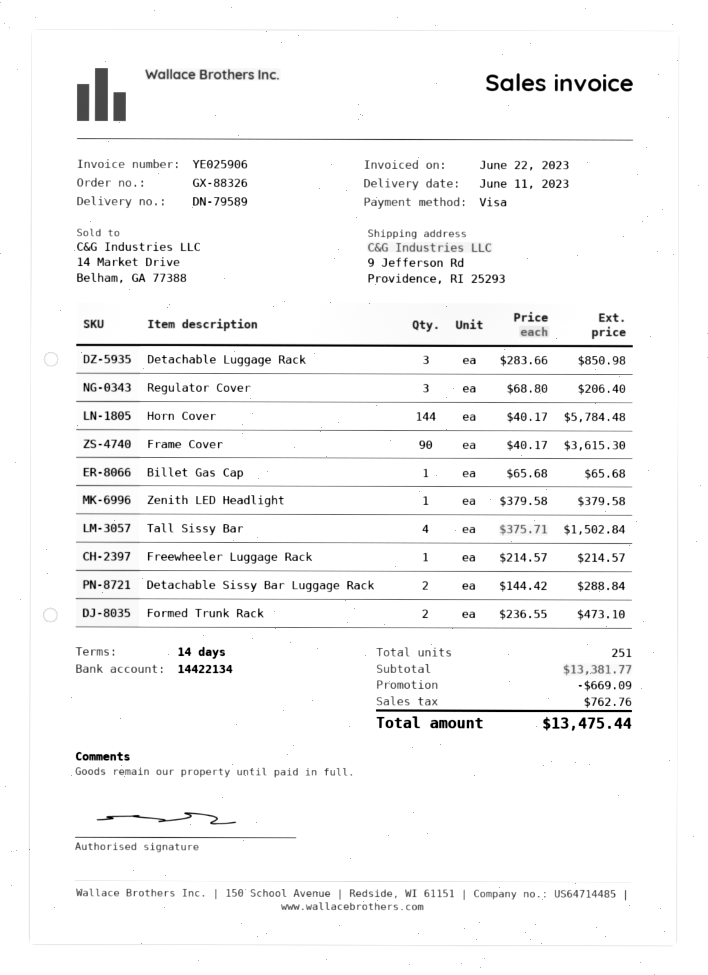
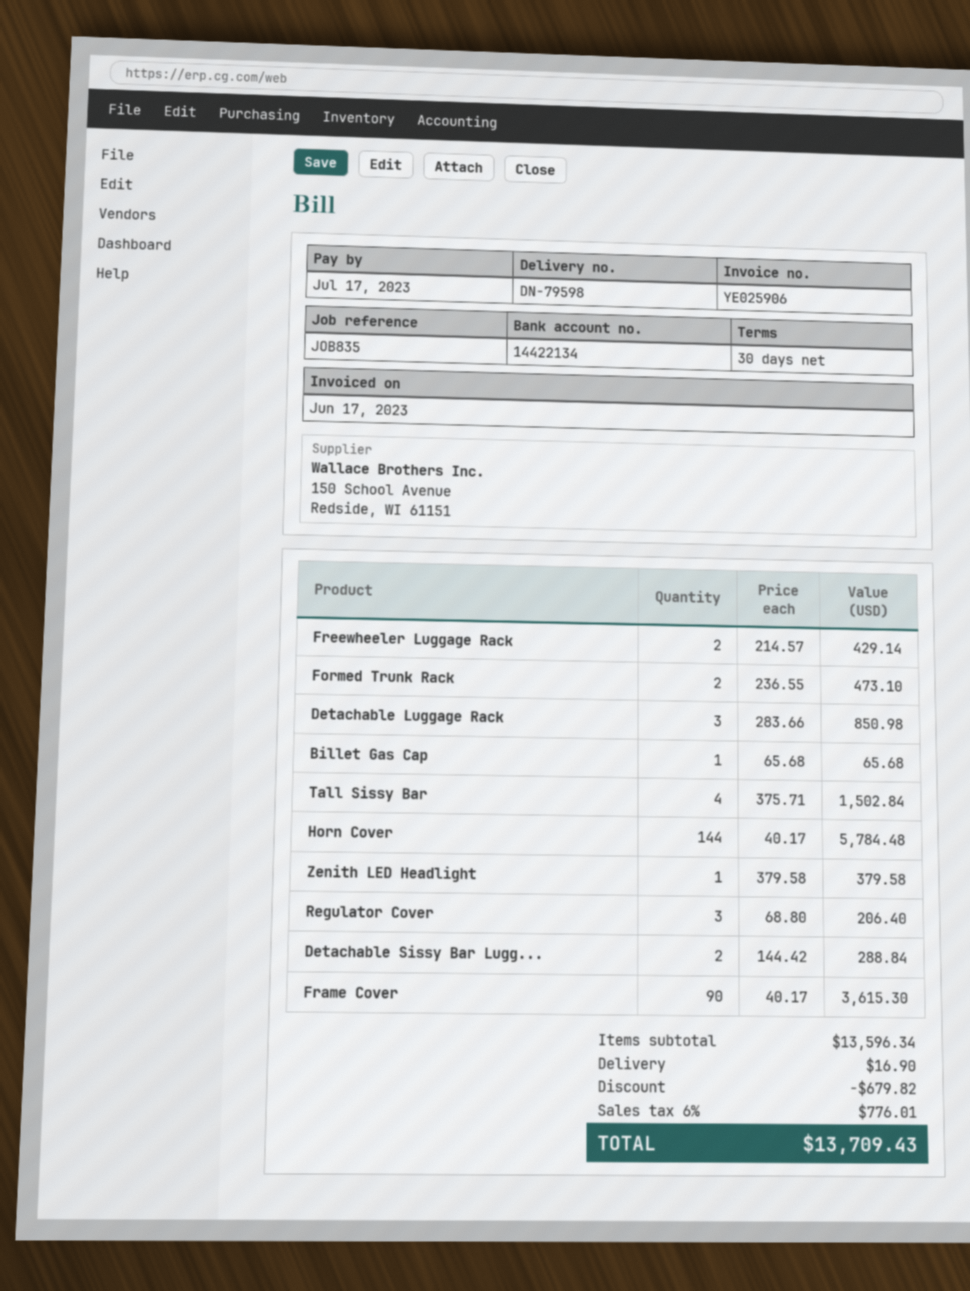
delivery note number: DN-79589 -> DN-79598
invoice date: 2023-06-22 -> 2023-06-17
payment terms: 14 days -> 30 days
Freewheeler Luggage Rack: 1 x 214.57 = 214.57 -> 2 x 214.57 = 429.14
subtotal: 13381.77 -> 13596.34
discount: 669.09 -> 679.82
shipping: none -> 16.90
tax: 762.76 -> 776.01
total: 13475.44 -> 13709.43

